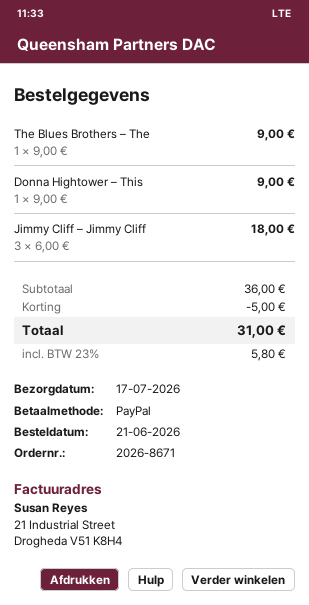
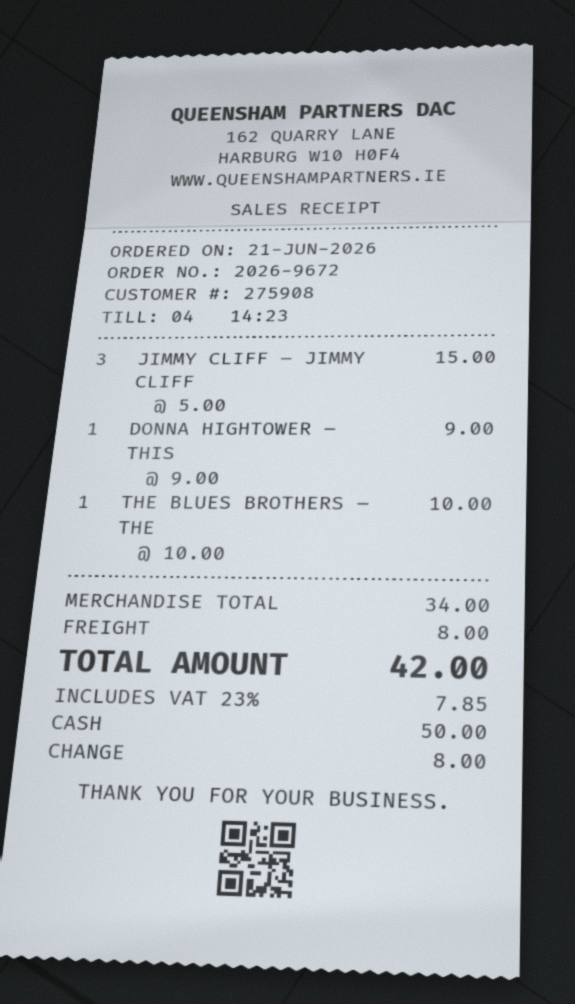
order number: 2026-8671 -> 2026-9672
payment method: PayPal -> cash
The Blues Brothers – The: 1 x 9.00 = 9.00 -> 1 x 10.00 = 10.00
Jimmy Cliff – Jimmy Cliff: 3 x 6.00 = 18.00 -> 3 x 5.00 = 15.00
subtotal: 36.00 -> 34.00
discount: 5.00 -> none
shipping: none -> 8.00
tax: 23% = 5.80 -> 23% = 7.85
total: 31.00 -> 42.00

